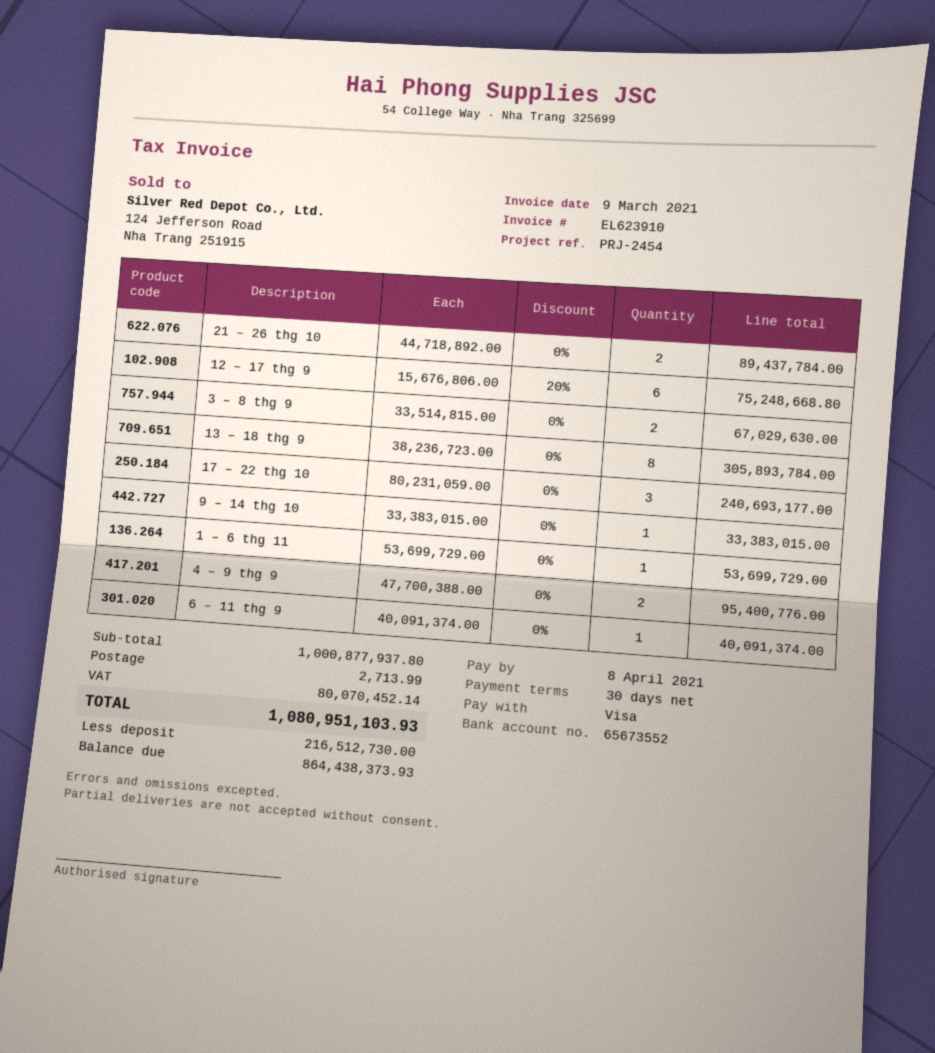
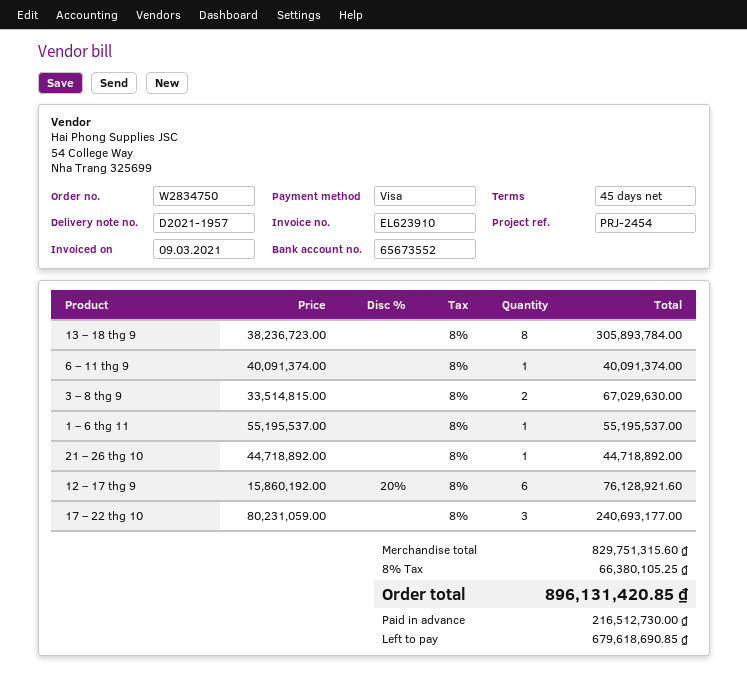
payment terms: 30 days -> 45 days
21 – 26 thg 10: 2 x 44718892.00 = 89437784.00 -> 1 x 44718892.00 = 44718892.00
12 – 17 thg 9: 6 x 15676806.00 - 20% = 75248668.80 -> 6 x 15860192.00 - 20% = 76128921.60
9 – 14 thg 10: 1 x 33383015.00 = 33383015.00 -> none
1 – 6 thg 11: 1 x 53699729.00 = 53699729.00 -> 1 x 55195537.00 = 55195537.00
4 – 9 thg 9: 2 x 47700388.00 = 95400776.00 -> none
subtotal: 1000877937.80 -> 829751315.60
shipping: 2713.99 -> none
tax: 80070452.14 -> 66380105.25
total: 1080951103.93 -> 896131420.85
balance: 864438373.93 -> 679618690.85

